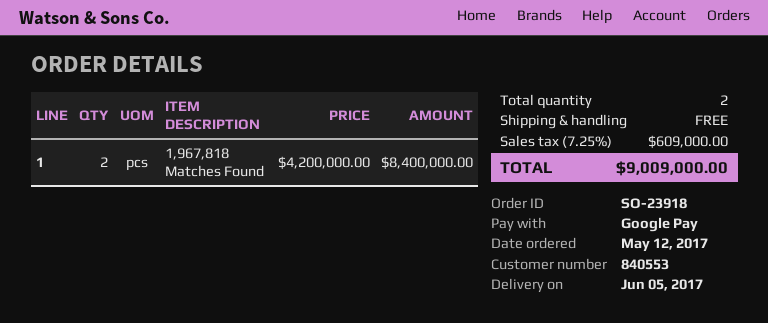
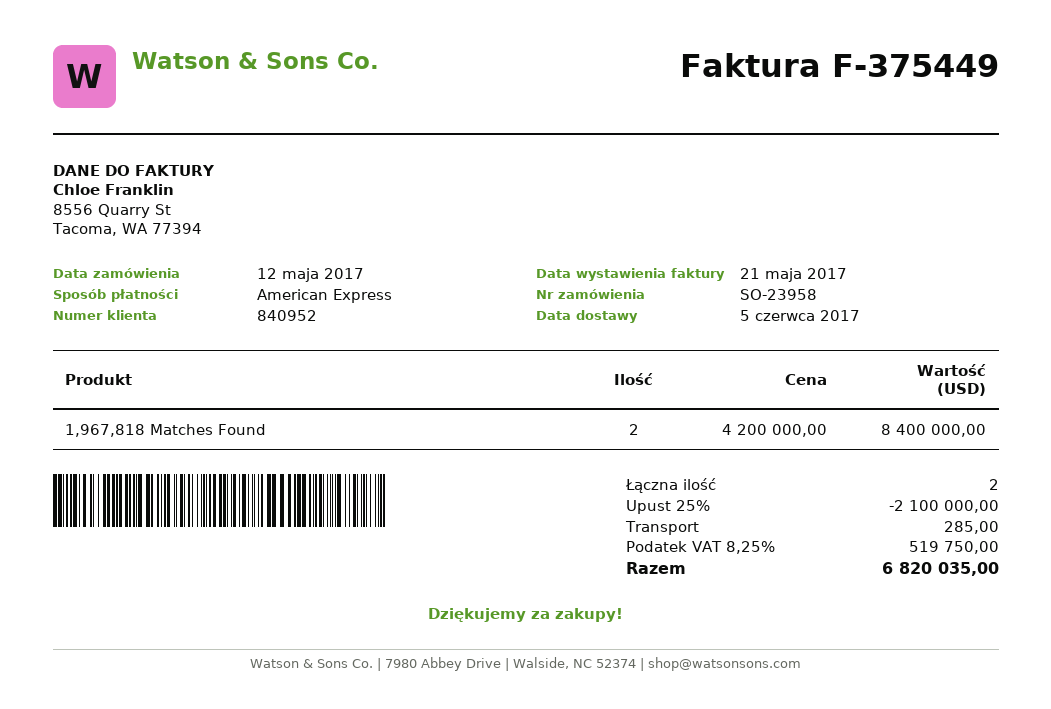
order number: SO-23918 -> SO-23958
customer number: 840553 -> 840952
payment method: Google Pay -> American Express
discount: none -> 25% = 2100000.00
shipping: 0.00 -> 285.00
tax: 7.25% = 609000.00 -> 8.25% = 519750.00
total: 9009000.00 -> 6820035.00

